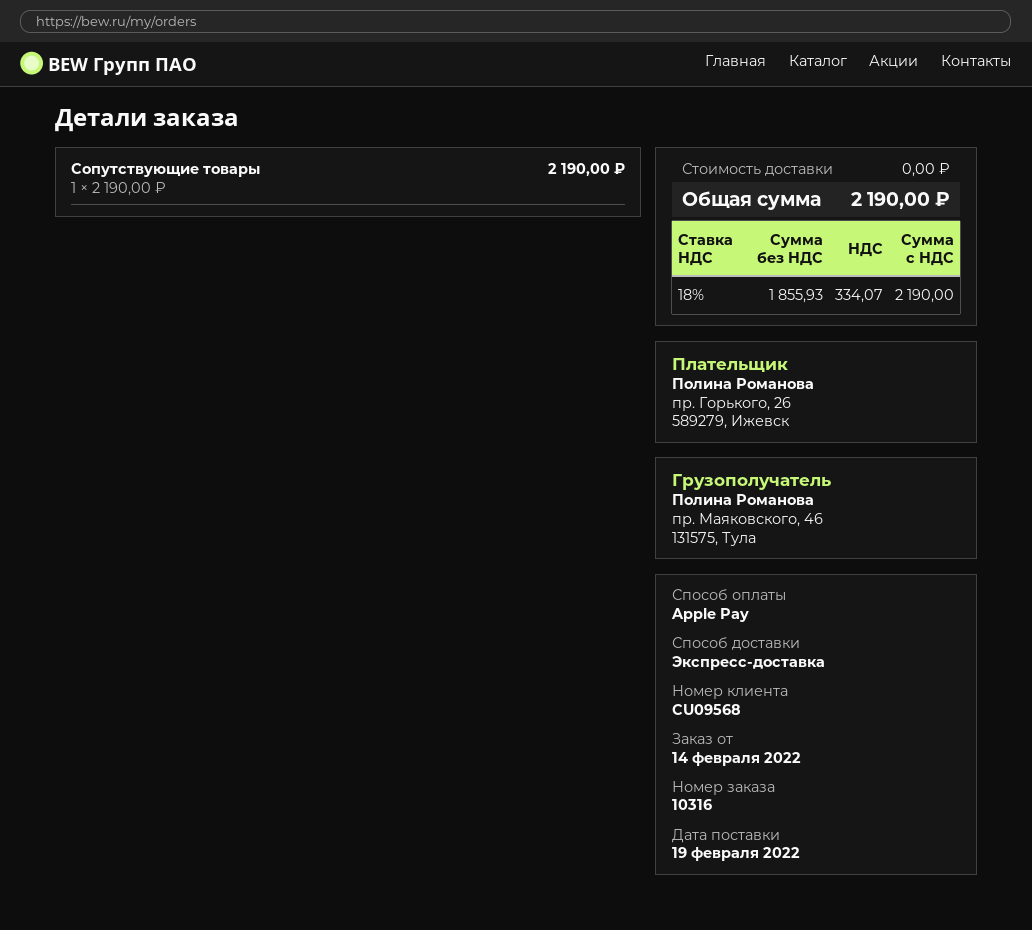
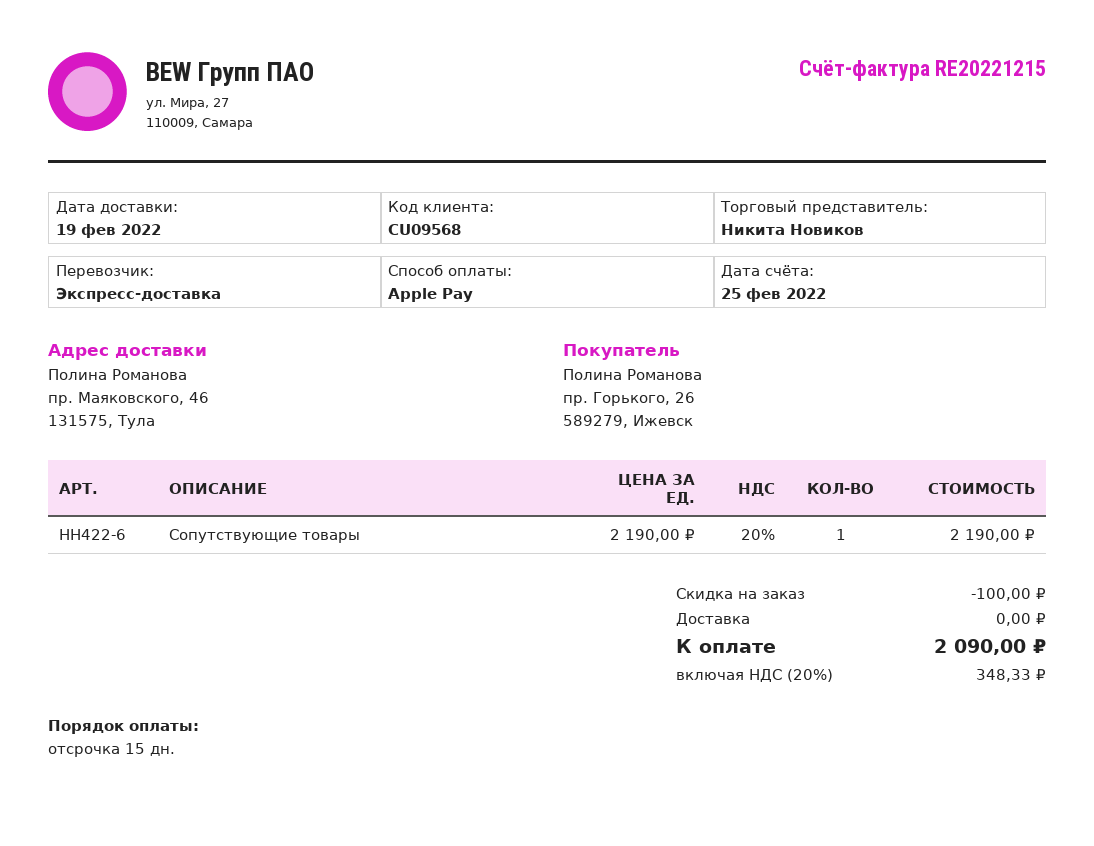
discount: none -> 100.00
tax: 18% = 334.07 -> 20% = 348.33
total: 2190.00 -> 2090.00

